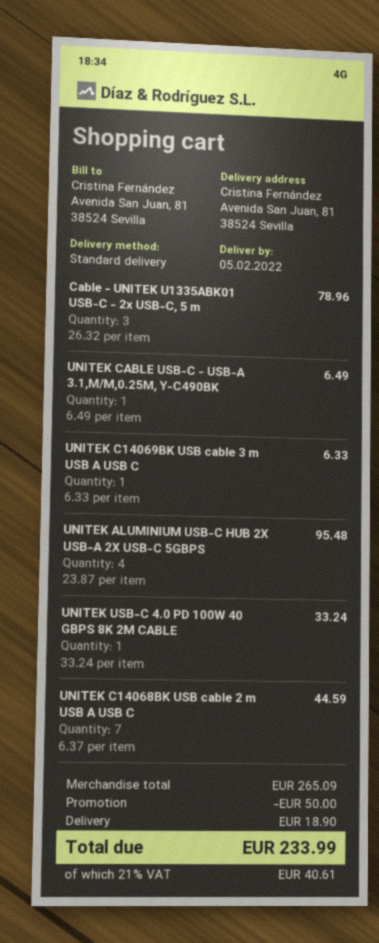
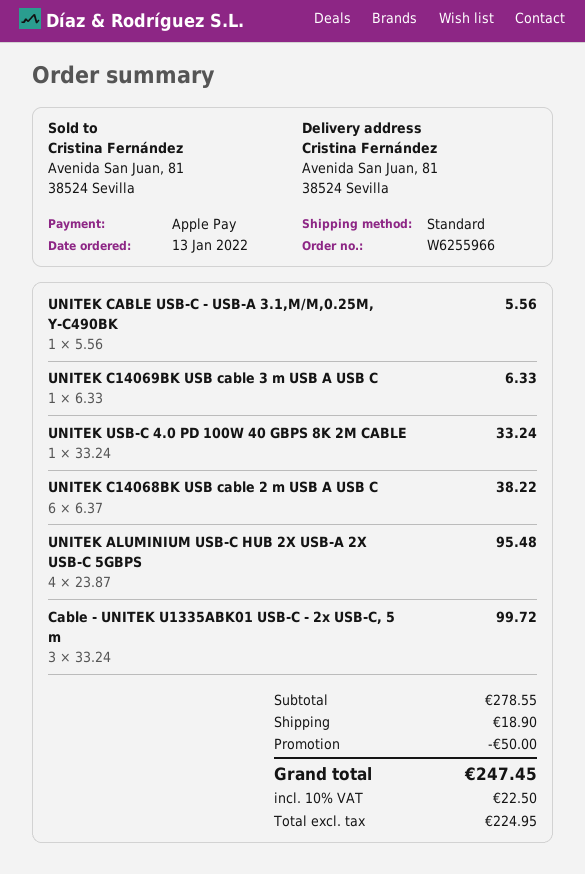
Cable - UNITEK U1335ABK01 USB-C - 2x USB-C, 5 m: 3 x 26.32 = 78.96 -> 3 x 33.24 = 99.72
UNITEK CABLE USB-C - USB-A 3.1,M/M,0.25M, Y-C490BK: 1 x 6.49 = 6.49 -> 1 x 5.56 = 5.56
UNITEK C14068BK USB cable 2 m USB A USB C: 7 x 6.37 = 44.59 -> 6 x 6.37 = 38.22
subtotal: 265.09 -> 278.55
tax: 21% = 40.61 -> 10% = 22.50
total: 233.99 -> 247.45

